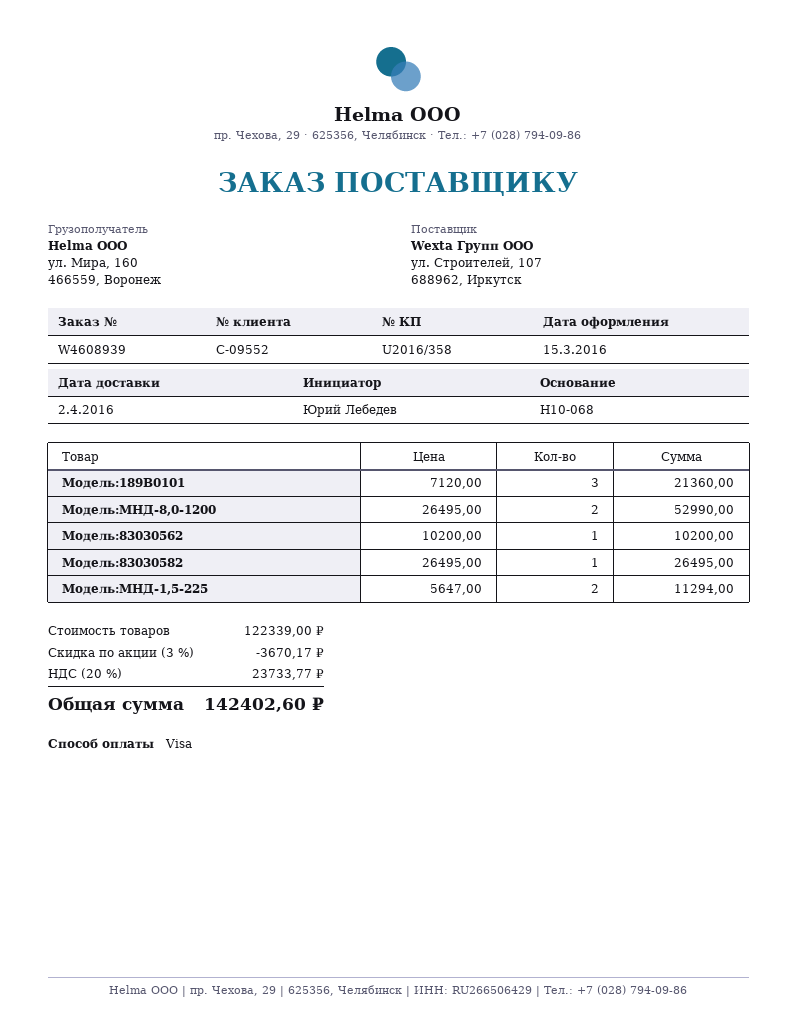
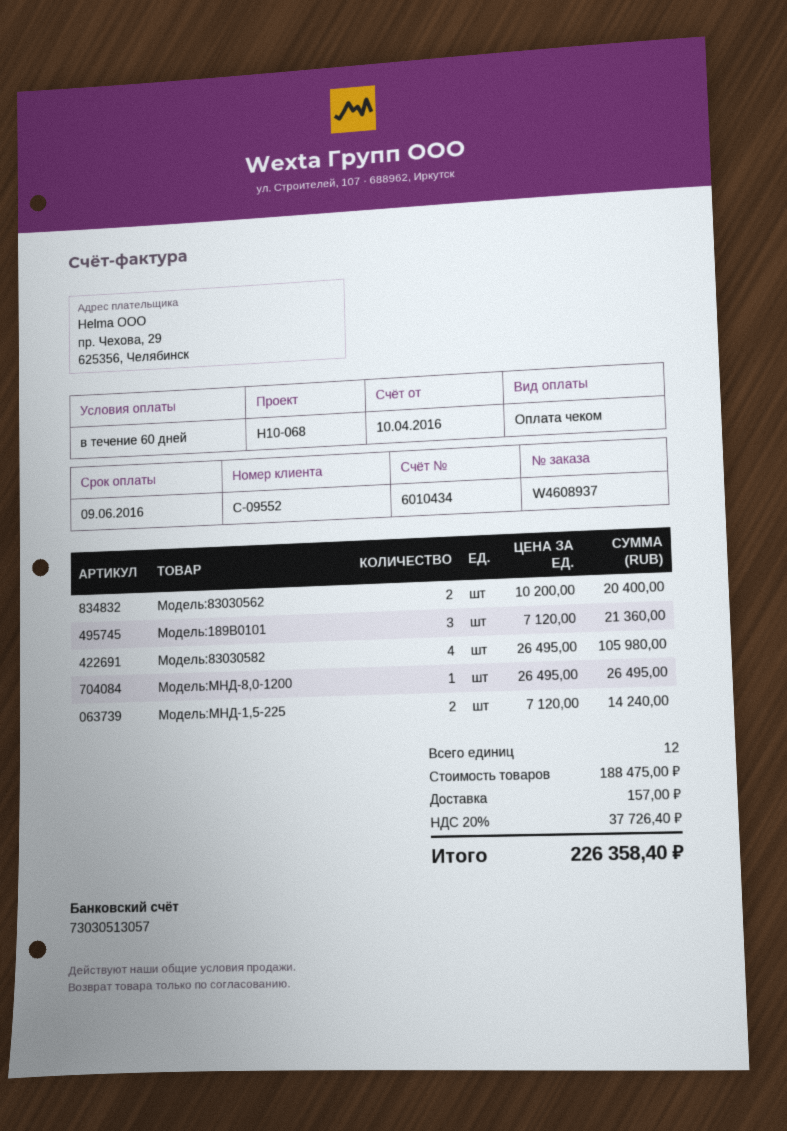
order number: W4608939 -> W4608937
payment method: Visa -> cheque
Модель:МНД-8,0-1200: 2 x 26495.00 = 52990.00 -> 1 x 26495.00 = 26495.00
Модель:83030562: 1 x 10200.00 = 10200.00 -> 2 x 10200.00 = 20400.00
Модель:83030582: 1 x 26495.00 = 26495.00 -> 4 x 26495.00 = 105980.00
Модель:МНД-1,5-225: 2 x 5647.00 = 11294.00 -> 2 x 7120.00 = 14240.00
subtotal: 122339.00 -> 188475.00
discount: 3% = 3670.17 -> none
shipping: none -> 157.00
tax: 20% = 23733.77 -> 20% = 37726.40
total: 142402.60 -> 226358.40

